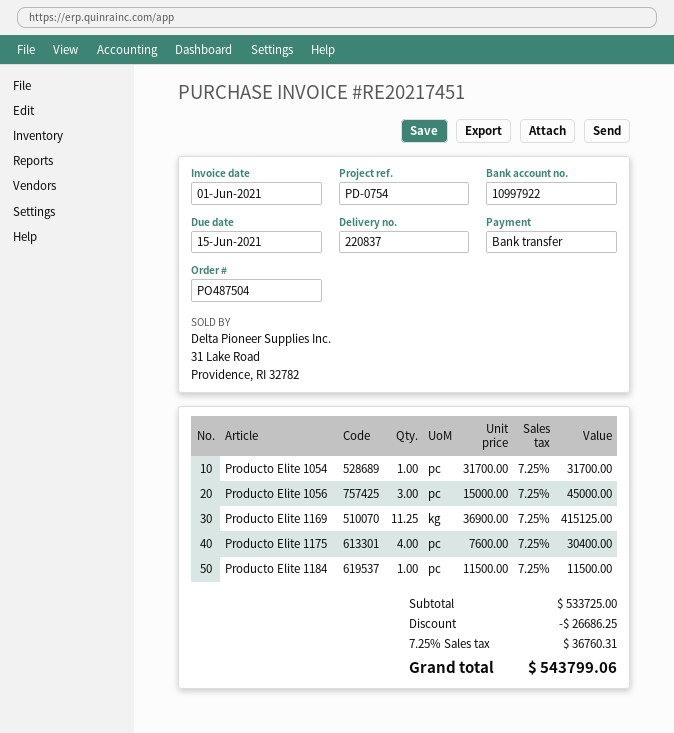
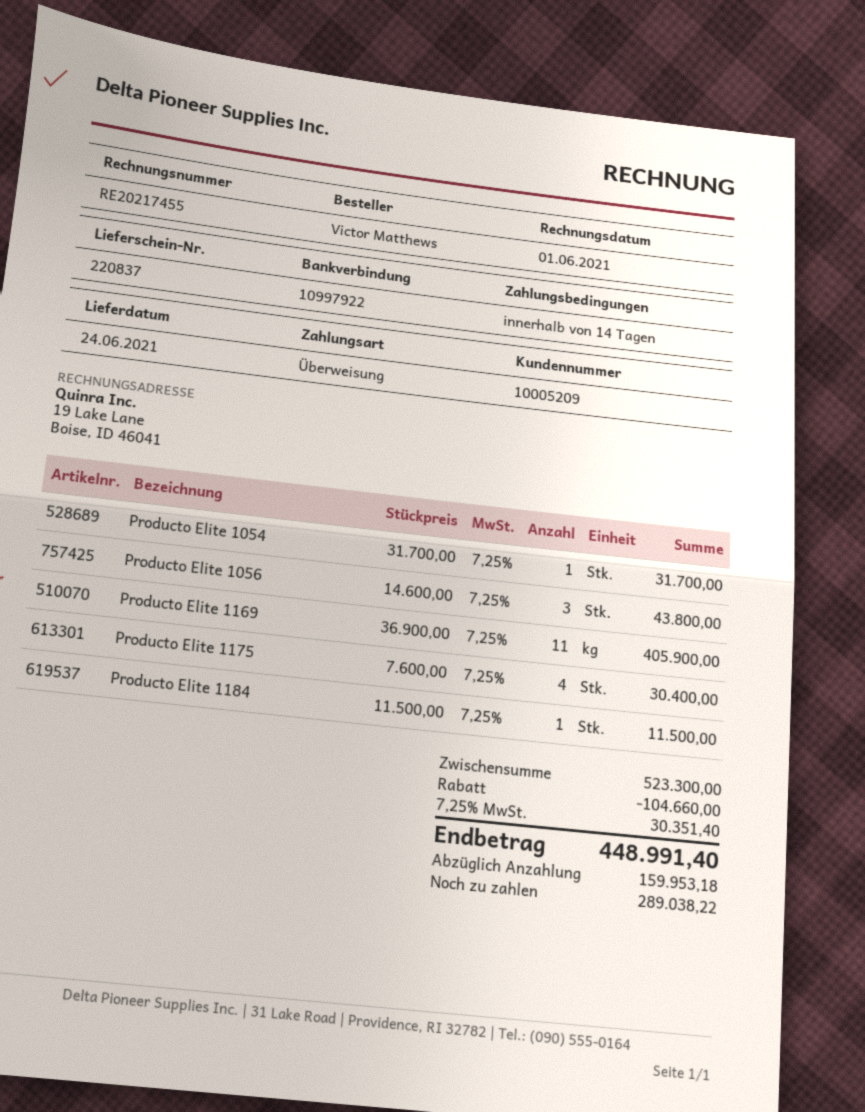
invoice number: RE20217451 -> RE20217455
Producto Elite 1056: 3 x 15000.00 = 45000.00 -> 3 x 14600.00 = 43800.00
Producto Elite 1169: 11.25 x 36900.00 = 415125.00 -> 11 x 36900.00 = 405900.00
subtotal: 533725.00 -> 523300.00
discount: 26686.25 -> 104660.00
tax: 7.25% = 36760.31 -> 7.25% = 30351.40
total: 543799.06 -> 448991.40

